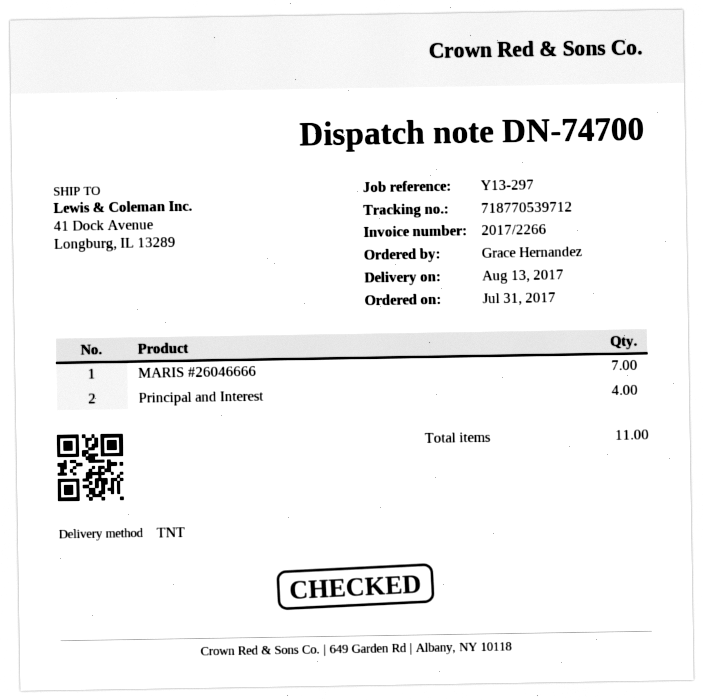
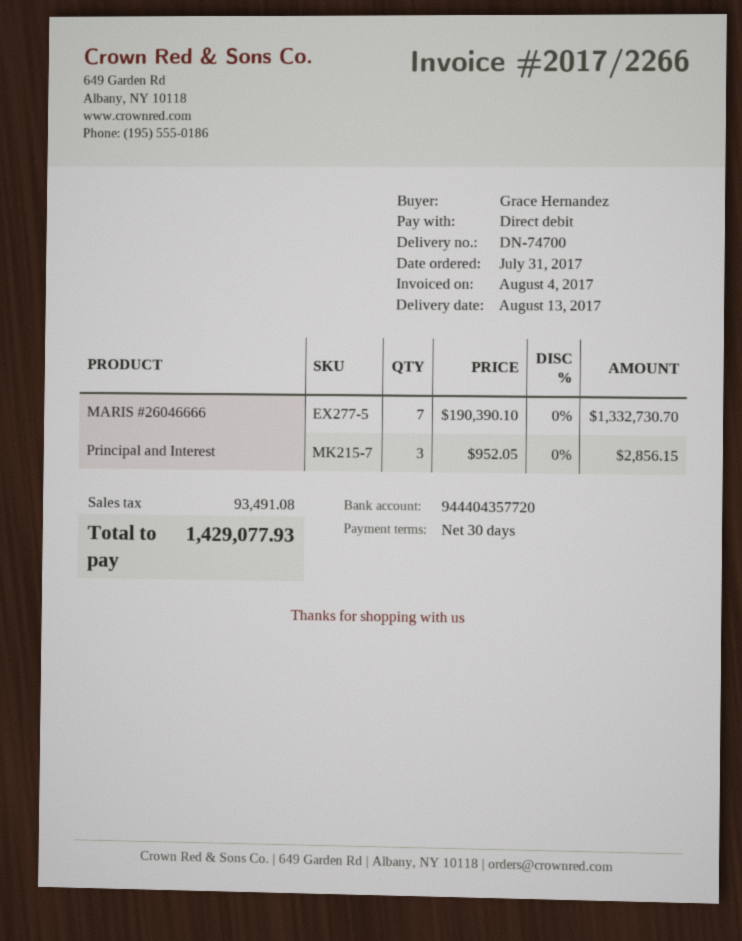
Principal and Interest: 4 -> 3

